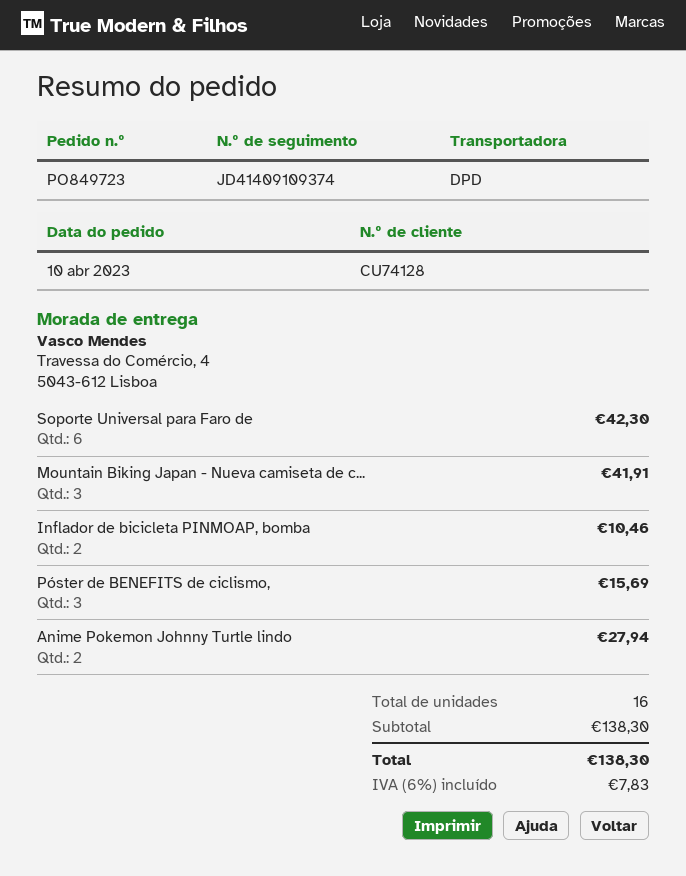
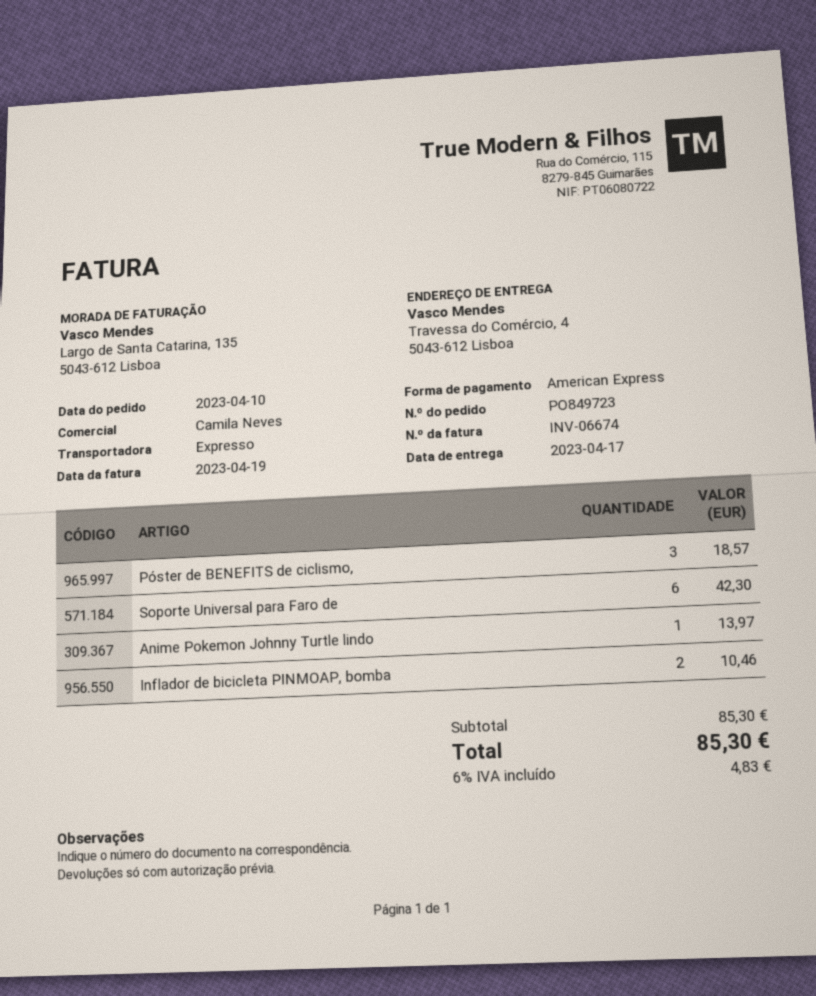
shipping method: DPD -> express
Mountain Biking Japan - Nueva camiseta de c...: 3 for 41.91 -> none
Póster de BENEFITS de ciclismo,: 3 for 15.69 -> 3 for 18.57
Anime Pokemon Johnny Turtle lindo: 2 for 27.94 -> 1 for 13.97
subtotal: 138.30 -> 85.30
tax: 6% = 7.83 -> 6% = 4.83
total: 138.30 -> 85.30

